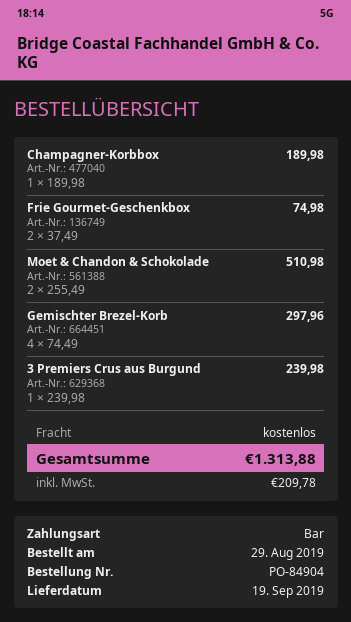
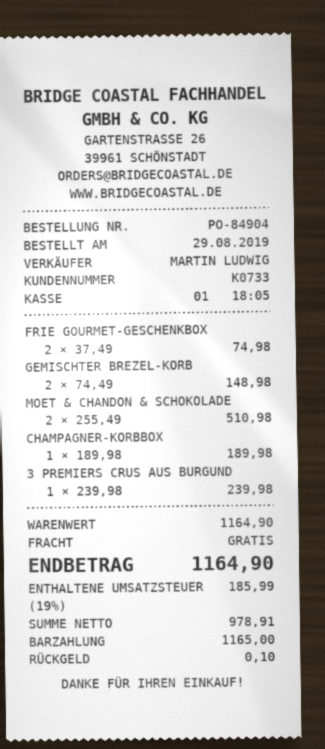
Gemischter Brezel-Korb: 4 x 74.49 = 297.96 -> 2 x 74.49 = 148.98
tax: 209.78 -> 185.99
total: 1313.88 -> 1164.90

